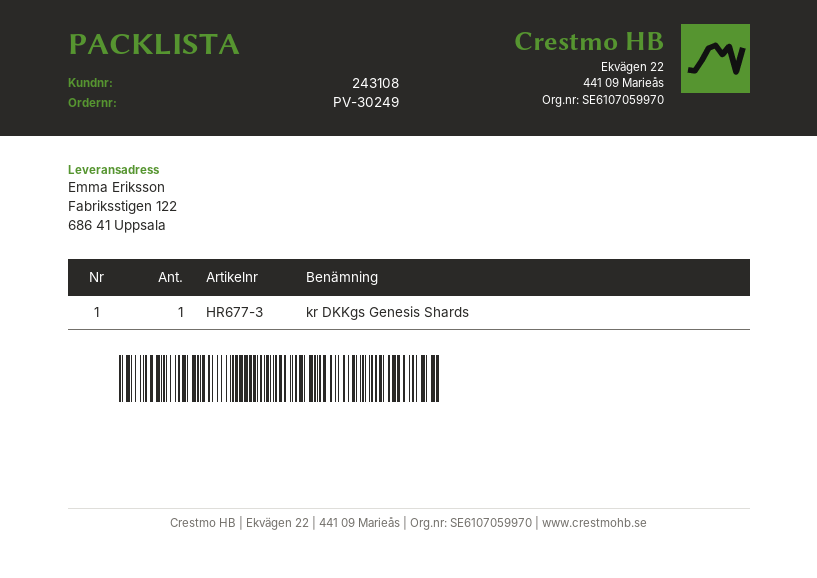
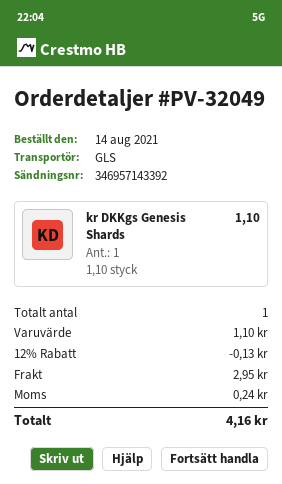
order number: PV-30249 -> PV-32049

